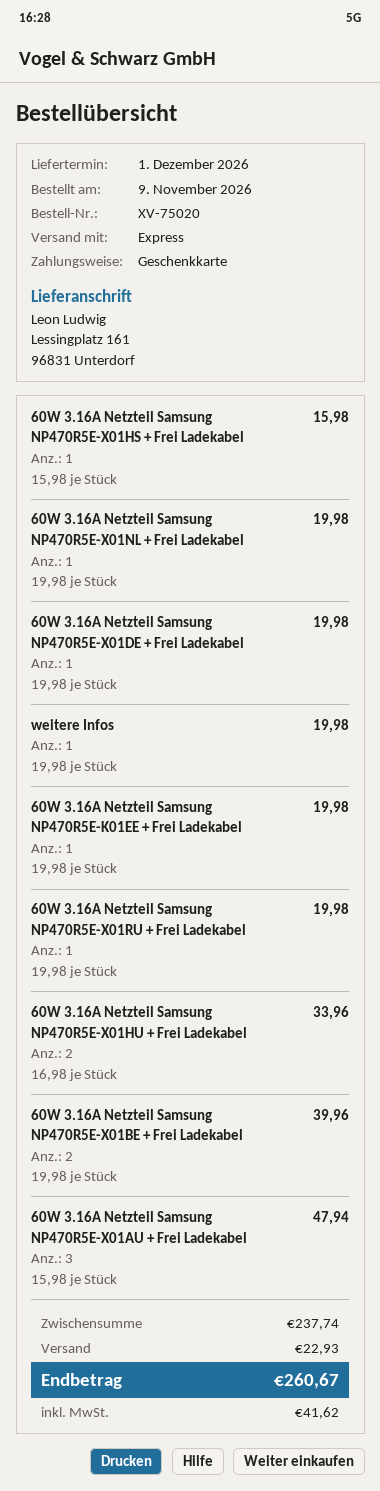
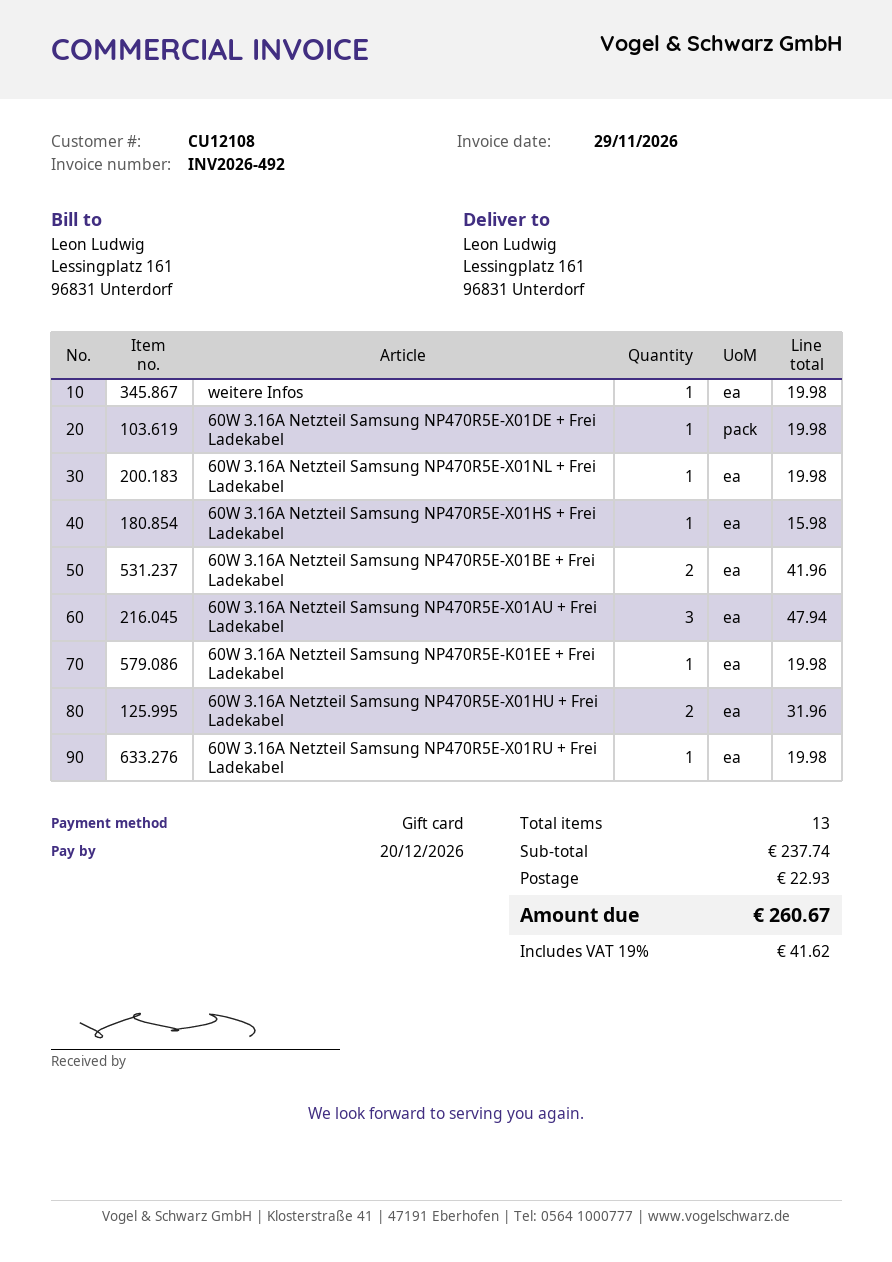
60W 3.16A Netzteil Samsung NP470R5E-X01HU + Frei Ladekabel: 2 for 33.96 -> 2 for 31.96
60W 3.16A Netzteil Samsung NP470R5E-X01BE + Frei Ladekabel: 2 for 39.96 -> 2 for 41.96

